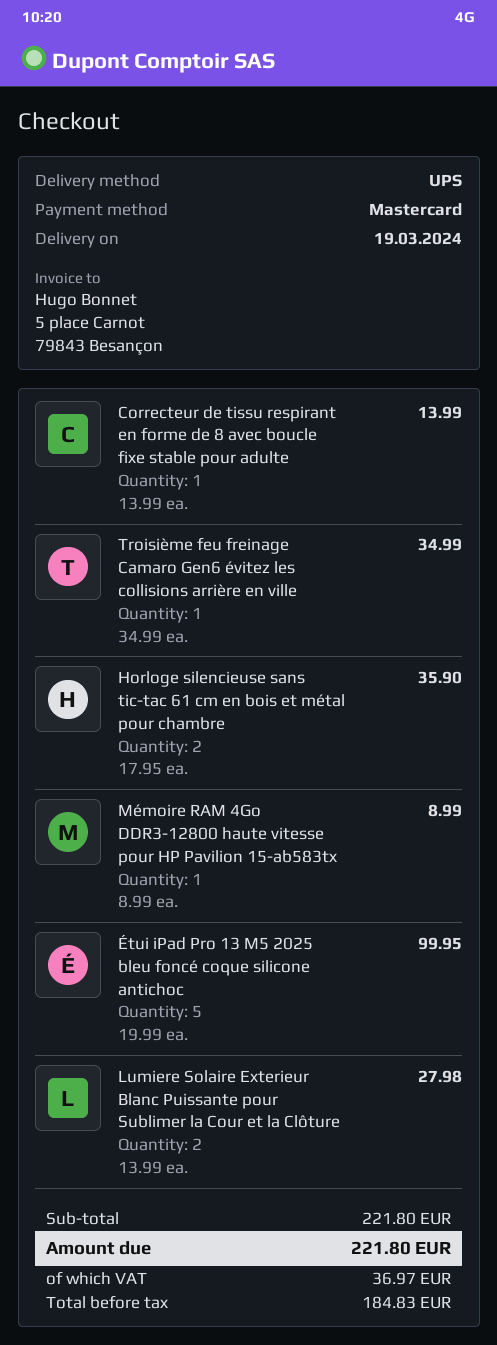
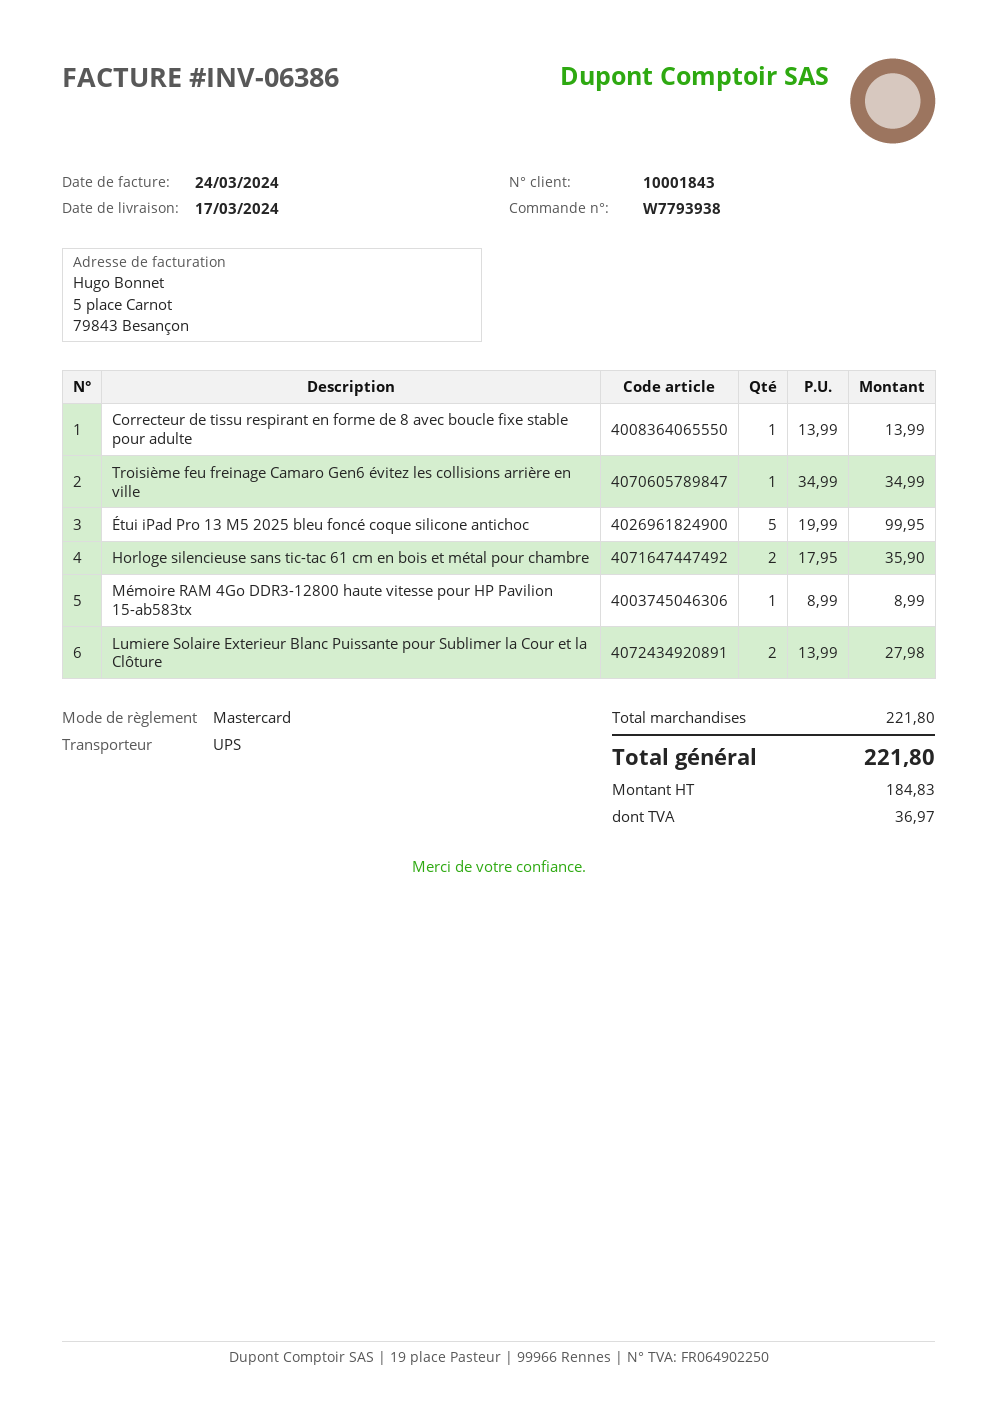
delivery date: 2024-03-19 -> 2024-03-17

